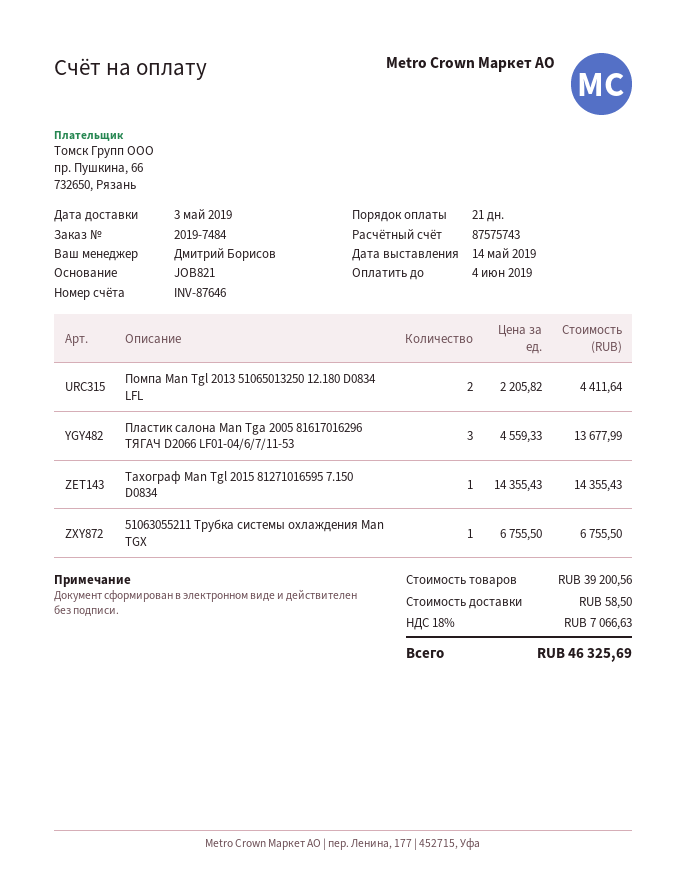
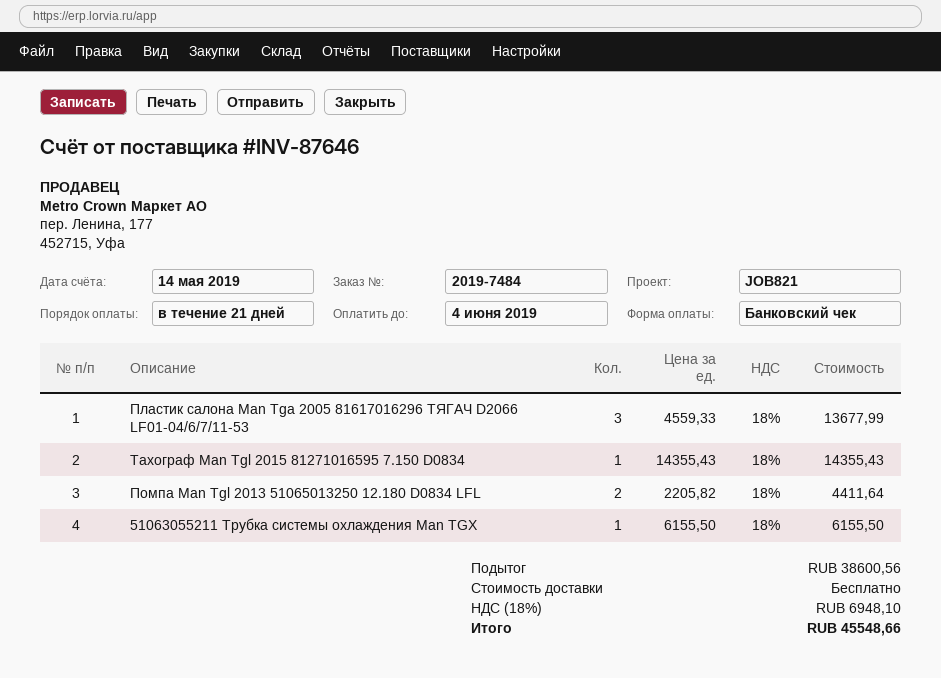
51063055211 Трубка системы охлаждения Man TGX: 1 x 6755.50 = 6755.50 -> 1 x 6155.50 = 6155.50
subtotal: 39200.56 -> 38600.56
shipping: 58.50 -> 0.00
tax: 18% = 7066.63 -> 18% = 6948.10
total: 46325.69 -> 45548.66

